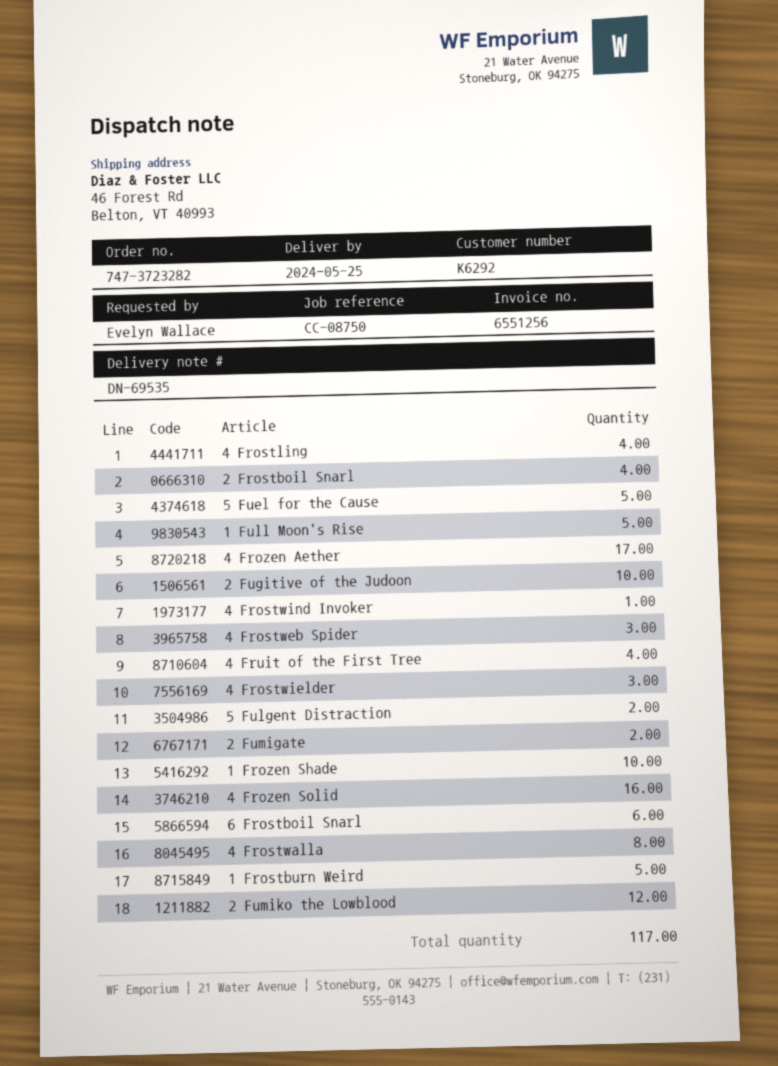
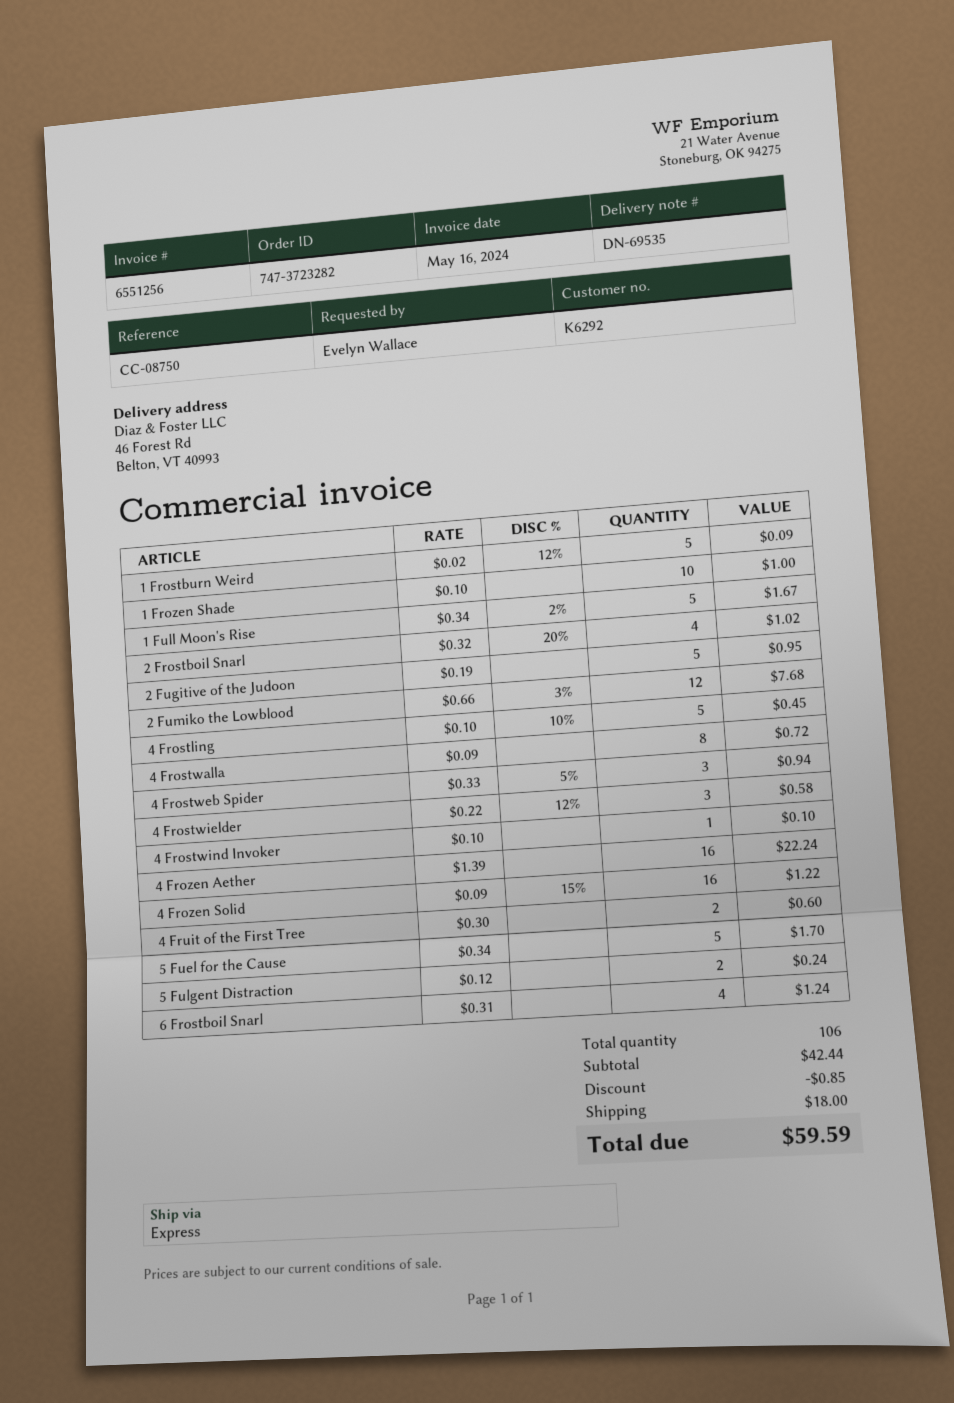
4 Frostling: 4 -> 5
4 Frozen Aether: 17 -> 16
2 Fugitive of the Judoon: 10 -> 5
4 Fruit of the First Tree: 4 -> 2
2 Fumigate: 2 -> none
6 Frostboil Snarl: 6 -> 4
total quantity: 117 -> 106

